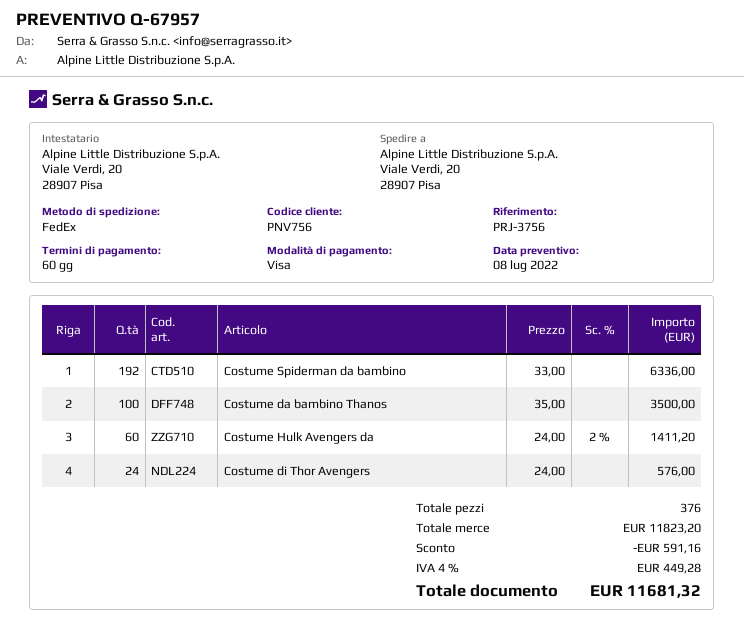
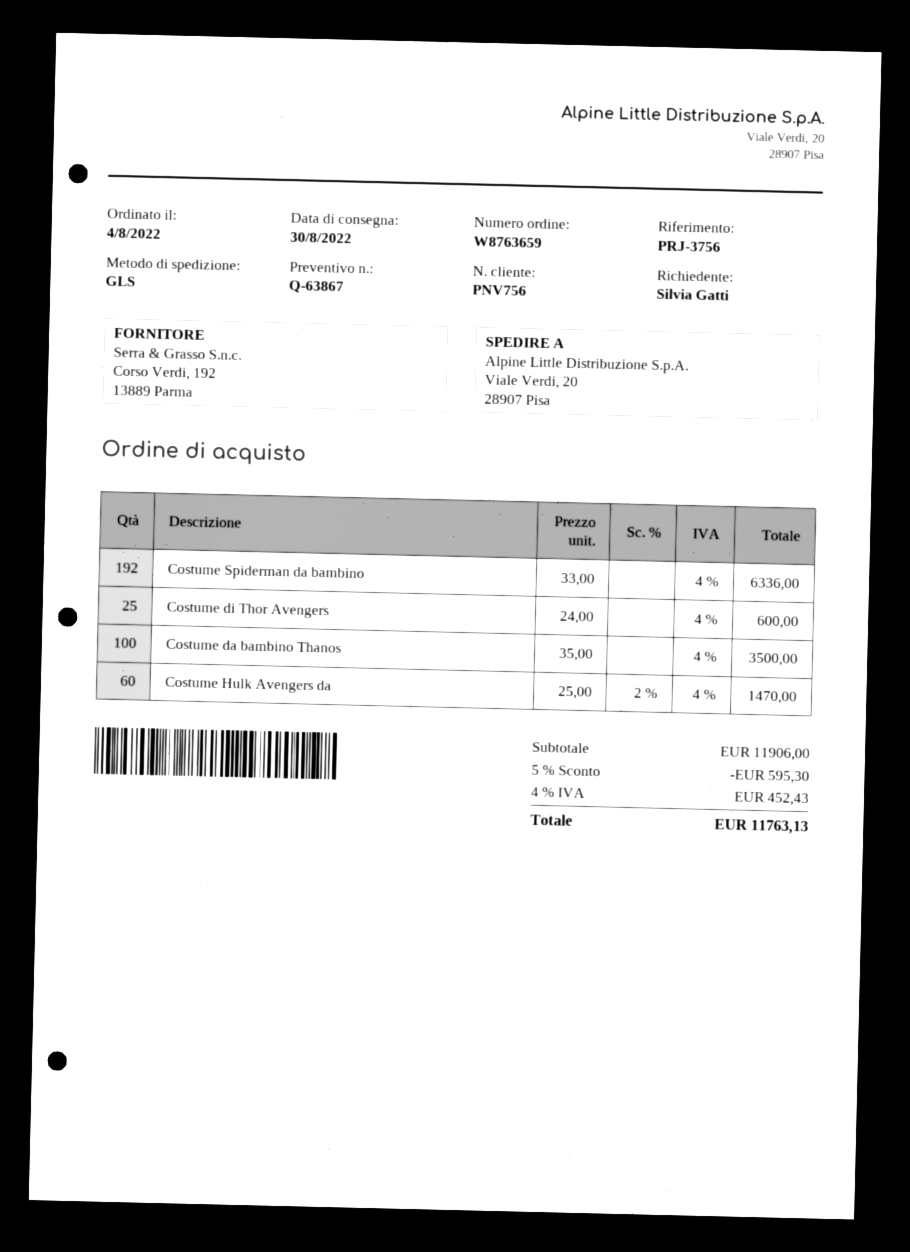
quote number: Q-67957 -> Q-63867
shipping method: FedEx -> GLS
Costume Hulk Avengers da: 60 x 24.00 - 2% = 1411.20 -> 60 x 25.00 - 2% = 1470.00
Costume di Thor Avengers: 24 x 24.00 = 576.00 -> 25 x 24.00 = 600.00
subtotal: 11823.20 -> 11906.00
discount: 591.16 -> 595.30
tax: 4% = 449.28 -> 4% = 452.43
total: 11681.32 -> 11763.13

